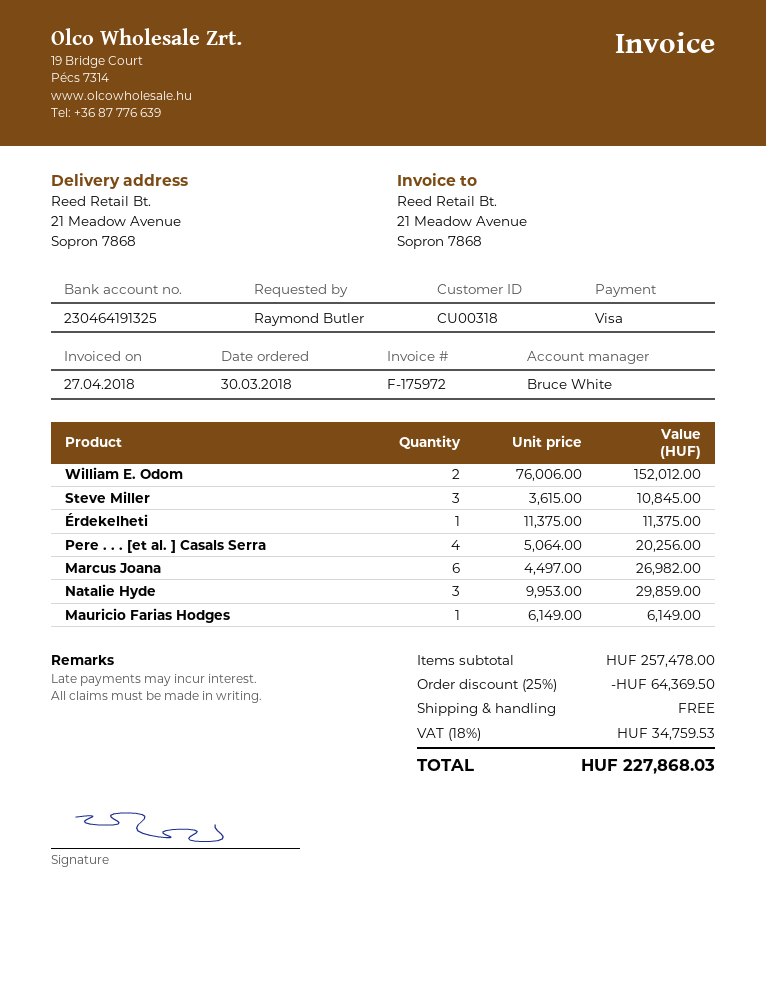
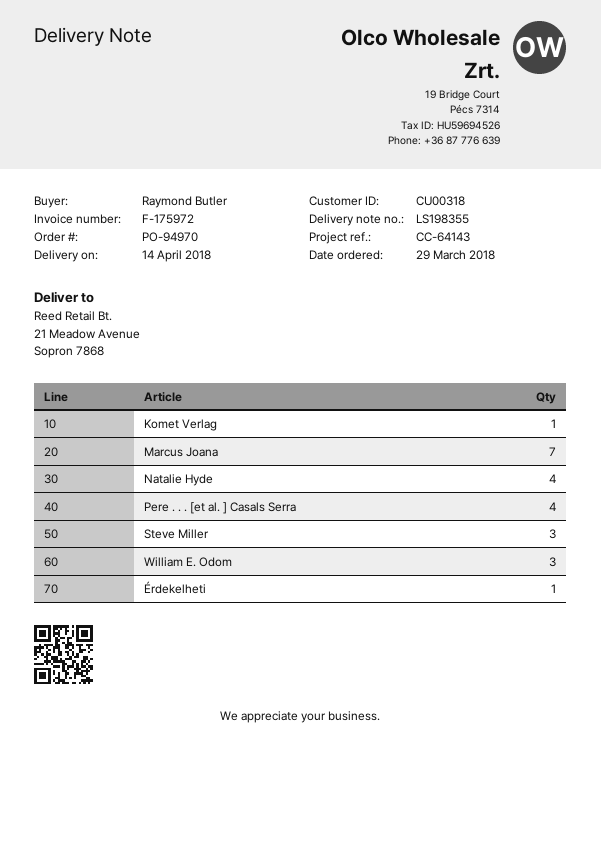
order date: 2018-03-30 -> 2018-03-29
William E. Odom: 2 -> 3
Marcus Joana: 6 -> 7
Natalie Hyde: 3 -> 4
Mauricio Farias Hodges: 1 -> none
Komet Verlag: none -> 1

